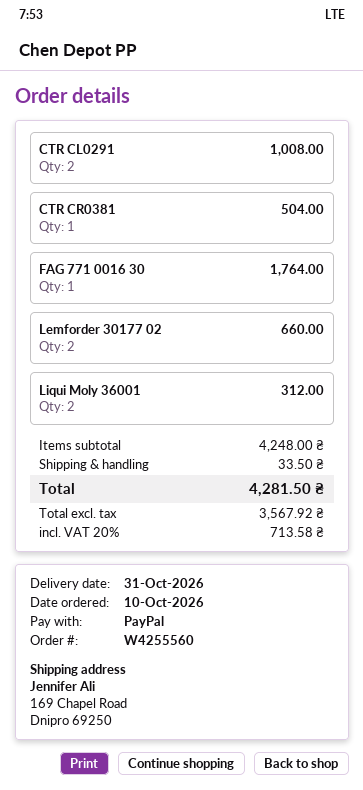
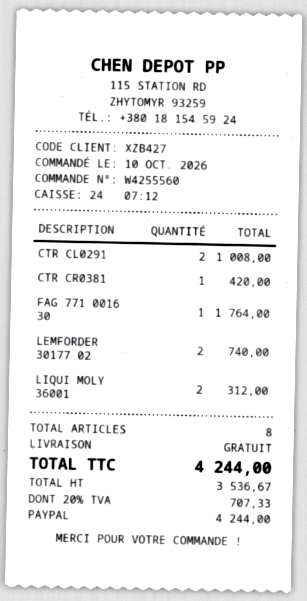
CTR CR0381: 1 for 504.00 -> 1 for 420.00
Lemforder 30177 02: 2 for 660.00 -> 2 for 740.00
shipping: 33.50 -> 0.00
net: 3567.92 -> 3536.67
tax: 20% = 713.58 -> 20% = 707.33
total: 4281.50 -> 4244.00

